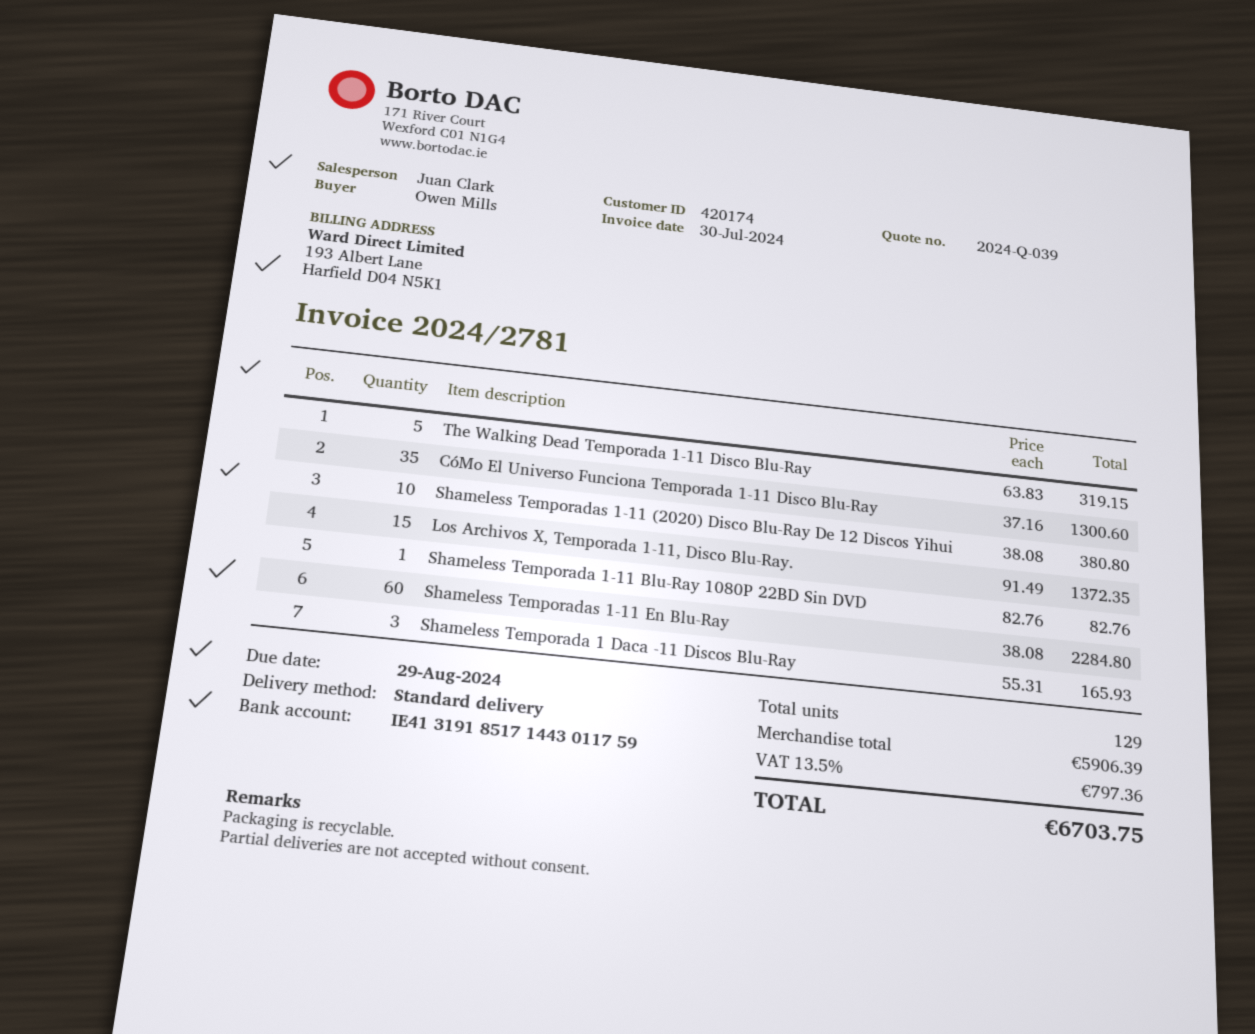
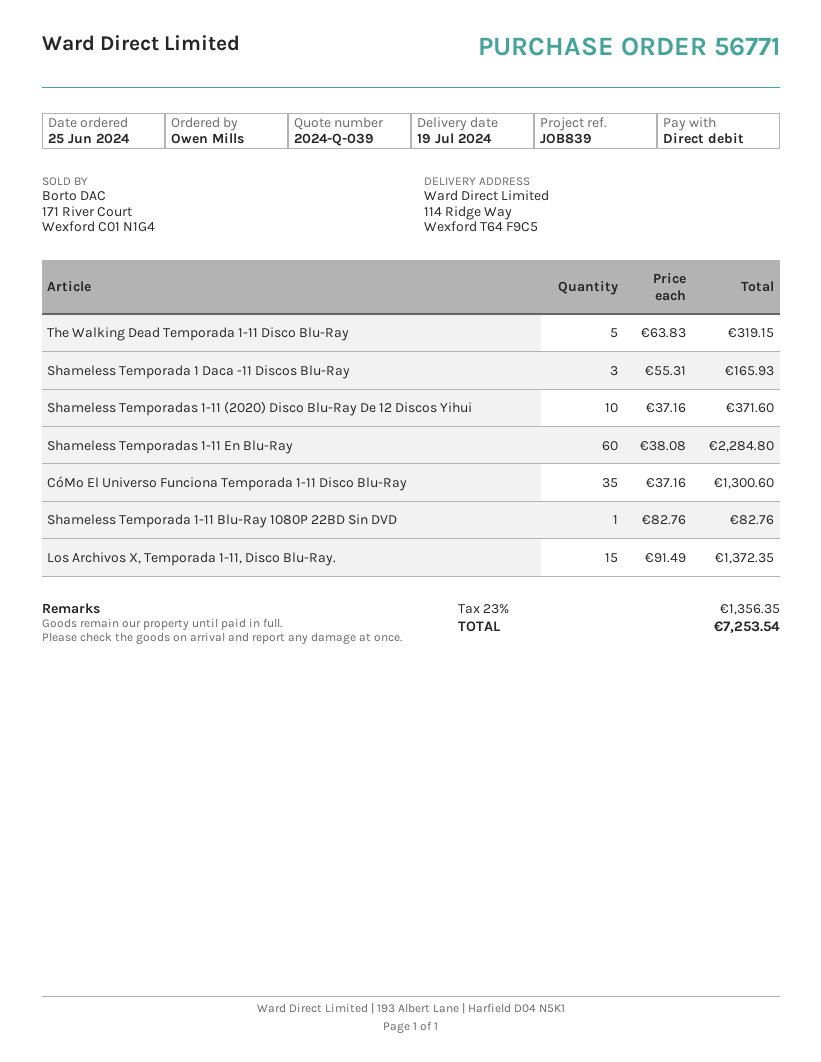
Shameless Temporadas 1-11 (2020) Disco Blu-Ray De 12 Discos Yihui: 10 x 38.08 = 380.80 -> 10 x 37.16 = 371.60
tax: 13.5% = 797.36 -> 23% = 1356.35
total: 6703.75 -> 7253.54

